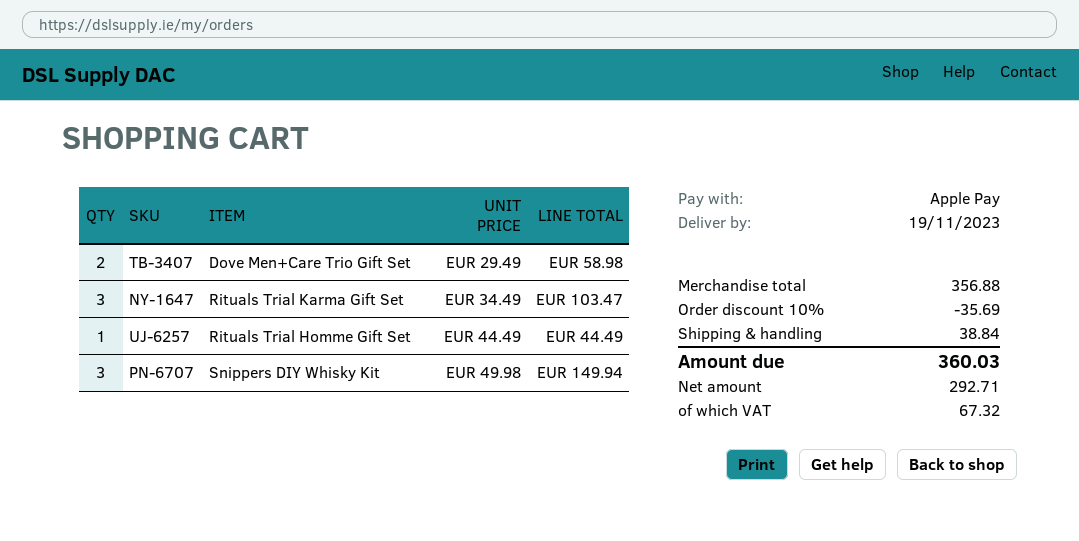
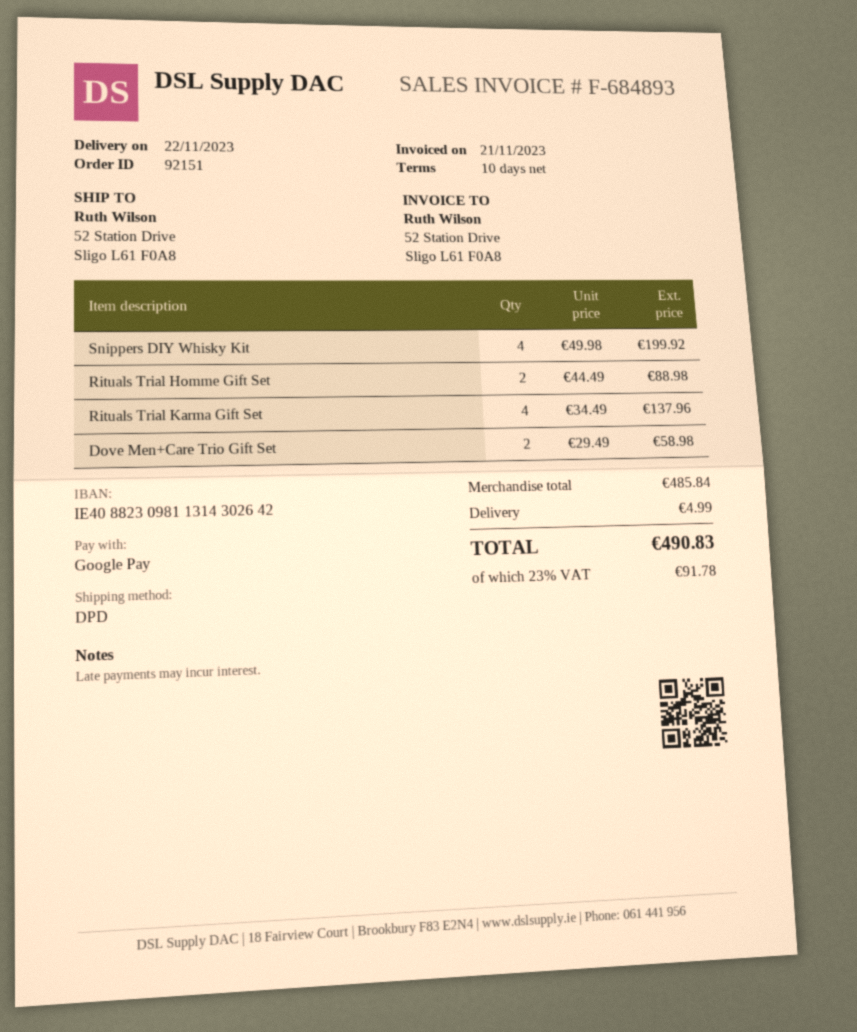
delivery date: 2023-11-19 -> 2023-11-22
payment method: Apple Pay -> Google Pay
Rituals Trial Karma Gift Set: 3 x 34.49 = 103.47 -> 4 x 34.49 = 137.96
Rituals Trial Homme Gift Set: 1 x 44.49 = 44.49 -> 2 x 44.49 = 88.98
Snippers DIY Whisky Kit: 3 x 49.98 = 149.94 -> 4 x 49.98 = 199.92
subtotal: 356.88 -> 485.84
discount: 10% = 35.69 -> none
shipping: 38.84 -> 4.99
tax: 67.32 -> 91.78
total: 360.03 -> 490.83

